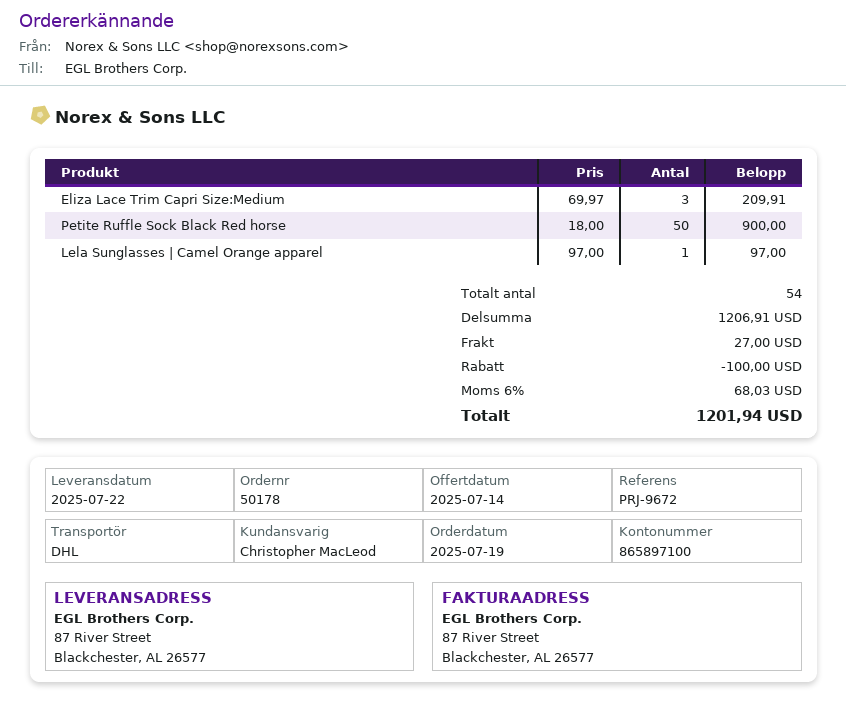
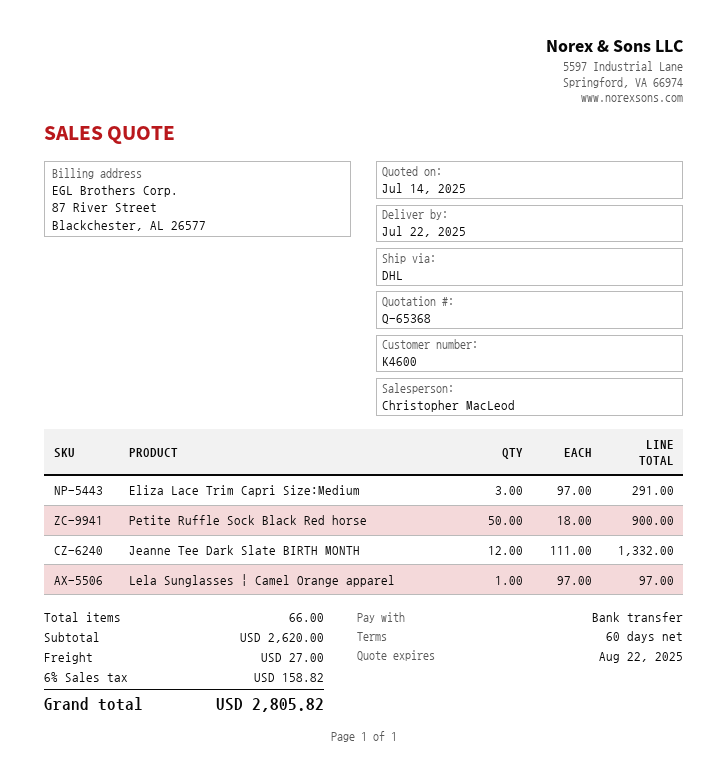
Eliza Lace Trim Capri Size:Medium: 3 x 69.97 = 209.91 -> 3 x 97.00 = 291.00
Jeanne Tee Dark Slate BIRTH MONTH: none -> 12 x 111.00 = 1332.00
total quantity: 54 -> 66
subtotal: 1206.91 -> 2620.00
discount: 100.00 -> none
tax: 6% = 68.03 -> 6% = 158.82
total: 1201.94 -> 2805.82

